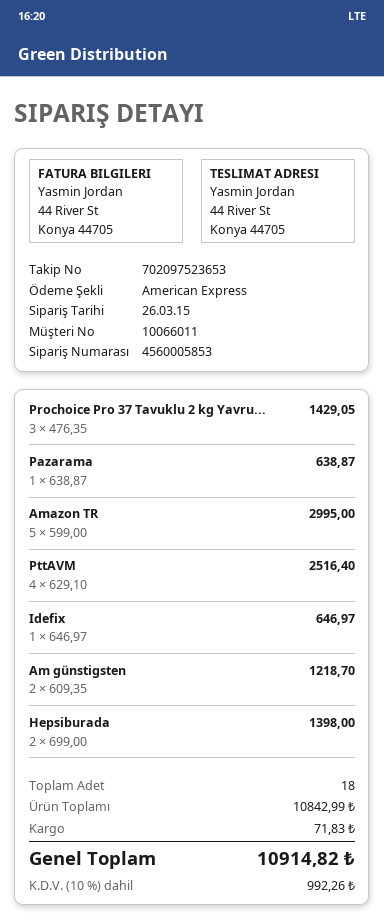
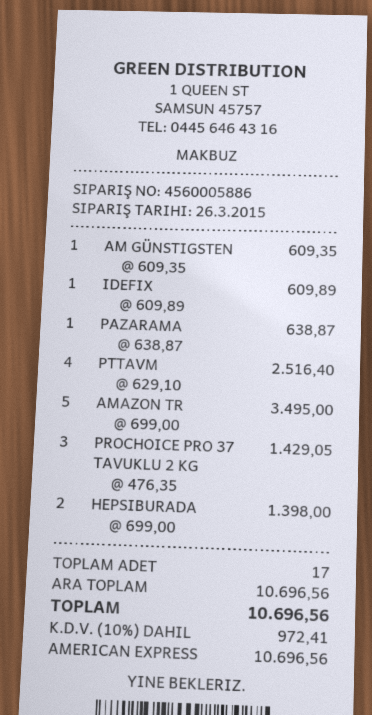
order number: 4560005853 -> 4560005886
Amazon TR: 5 x 599.00 = 2995.00 -> 5 x 699.00 = 3495.00
Idefix: 1 x 646.97 = 646.97 -> 1 x 609.89 = 609.89
Am günstigsten: 2 x 609.35 = 1218.70 -> 1 x 609.35 = 609.35
total quantity: 18 -> 17
subtotal: 10842.99 -> 10696.56
shipping: 71.83 -> none
tax: 10% = 992.26 -> 10% = 972.41
total: 10914.82 -> 10696.56

